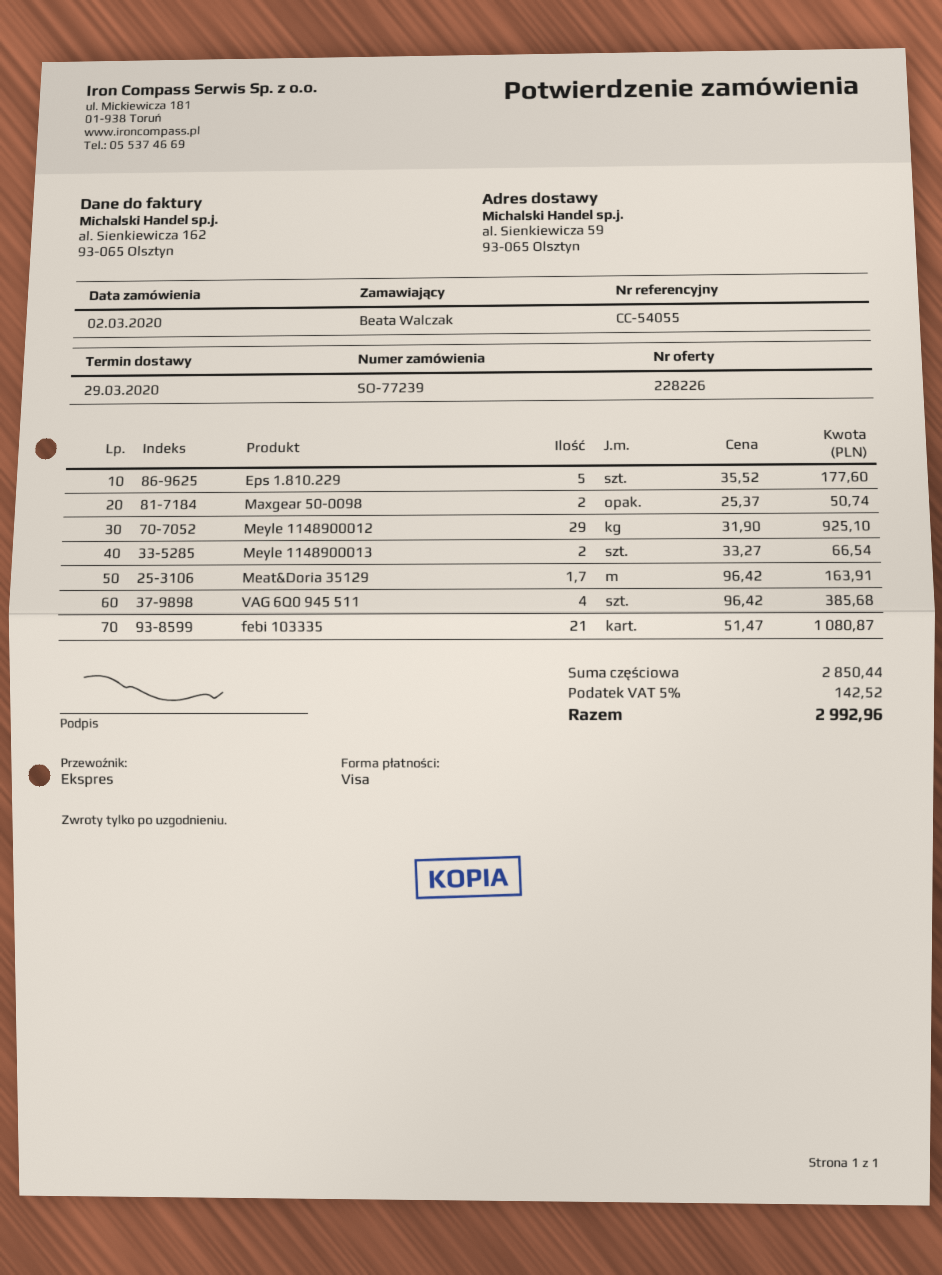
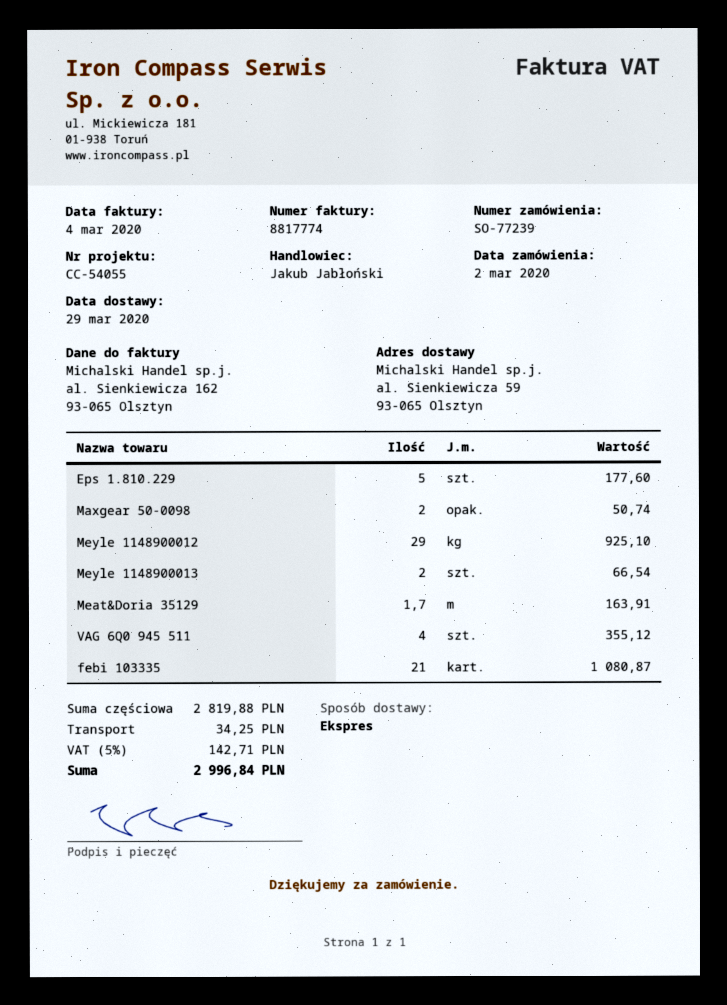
VAG 6Q0 945 511: 4 for 385.68 -> 4 for 355.12
subtotal: 2850.44 -> 2819.88
shipping: none -> 34.25
tax: 5% = 142.52 -> 5% = 142.71
total: 2992.96 -> 2996.84

